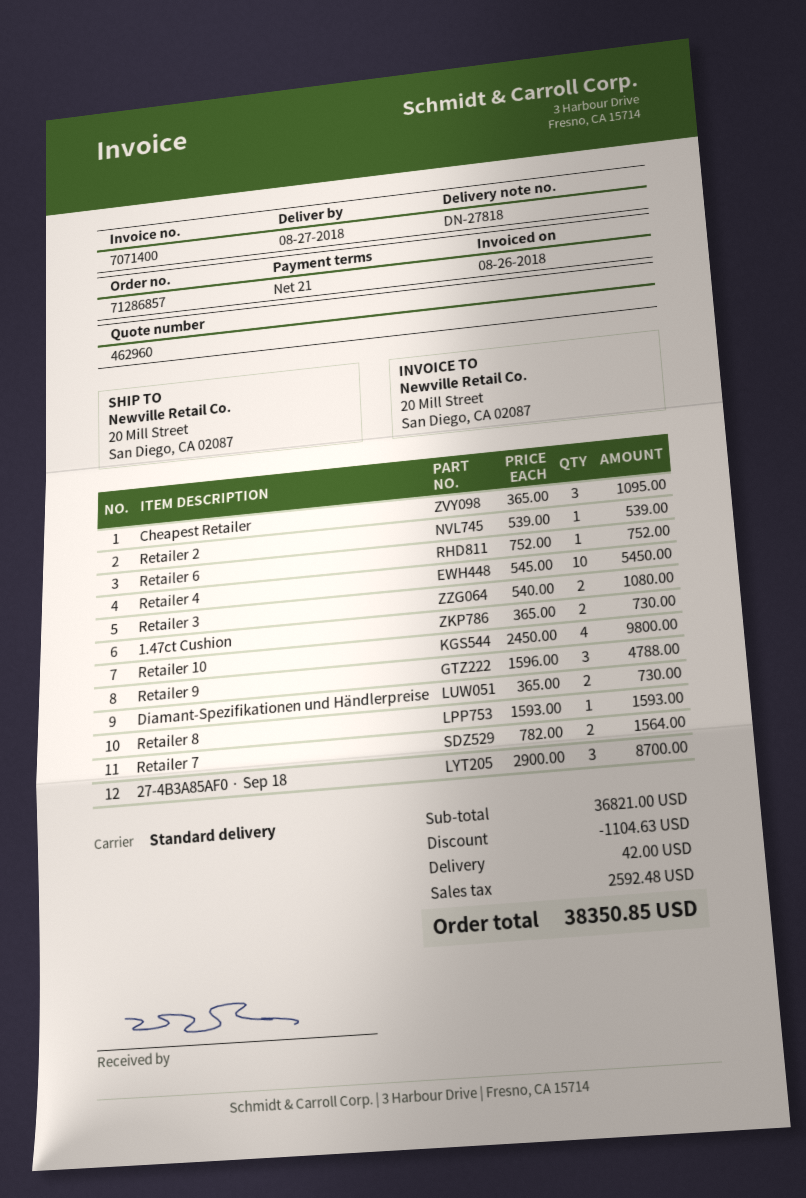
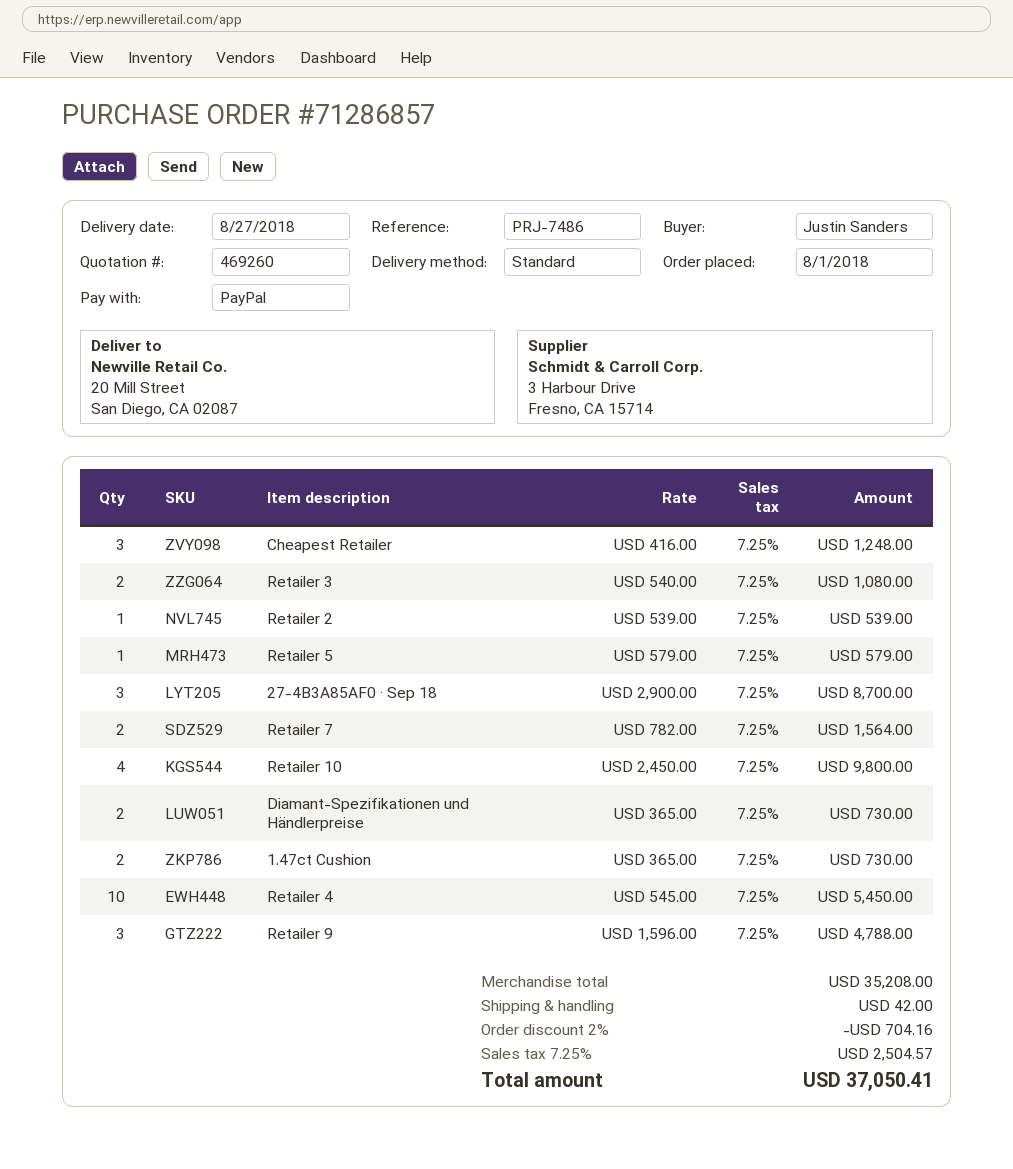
quote number: 462960 -> 469260
Cheapest Retailer: 3 x 365.00 = 1095.00 -> 3 x 416.00 = 1248.00
Retailer 6: 1 x 752.00 = 752.00 -> none
Retailer 8: 1 x 1593.00 = 1593.00 -> none
Retailer 5: none -> 1 x 579.00 = 579.00
subtotal: 36821.00 -> 35208.00
discount: 1104.63 -> 704.16
tax: 2592.48 -> 2504.57
total: 38350.85 -> 37050.41

